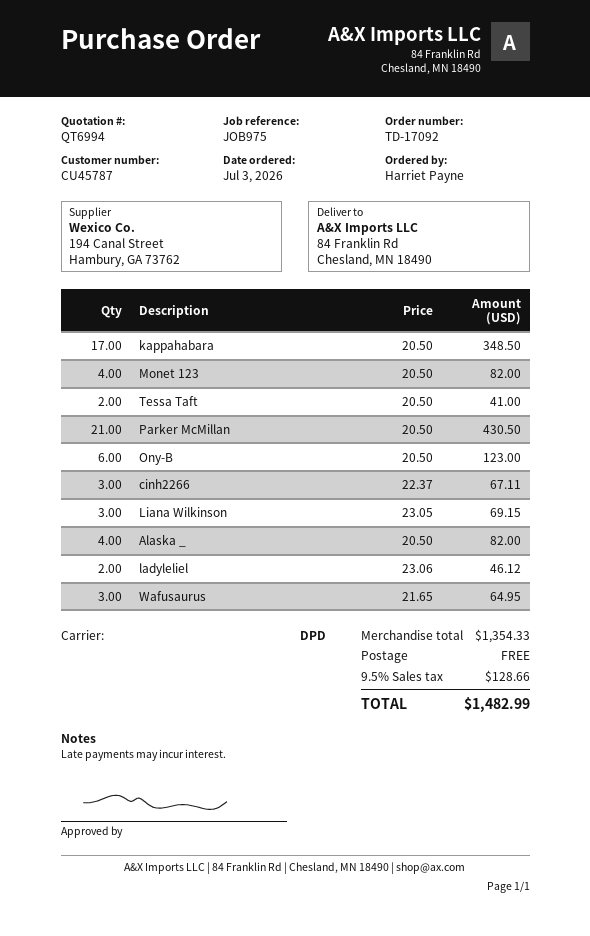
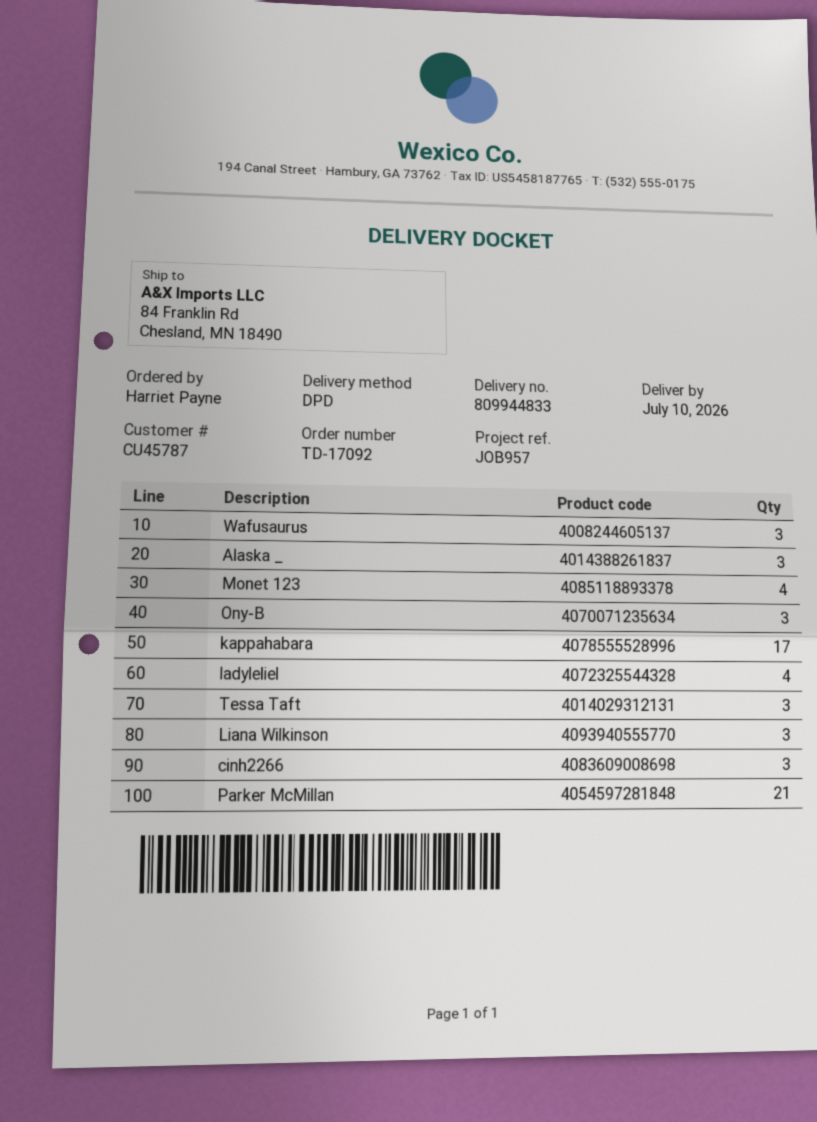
reference: JOB975 -> JOB957
Tessa Taft: 2 -> 3
Ony-B: 6 -> 3
Alaska _: 4 -> 3
ladyleliel: 2 -> 4

